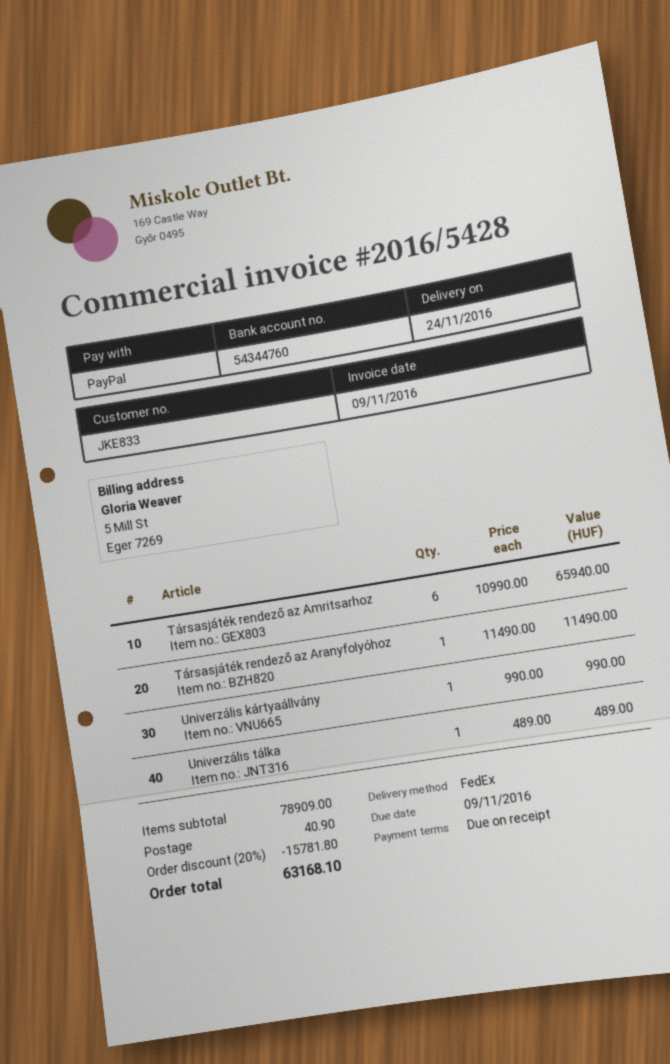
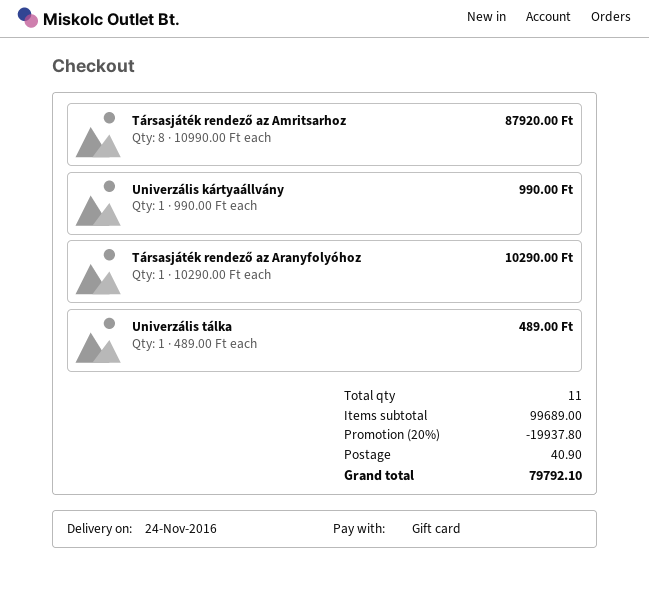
payment method: PayPal -> gift card
Társasjáték rendező az Amritsarhoz: 6 x 10990.00 = 65940.00 -> 8 x 10990.00 = 87920.00
Társasjáték rendező az Aranyfolyóhoz: 1 x 11490.00 = 11490.00 -> 1 x 10290.00 = 10290.00
subtotal: 78909.00 -> 99689.00
discount: 20% = 15781.80 -> 20% = 19937.80
total: 63168.10 -> 79792.10

